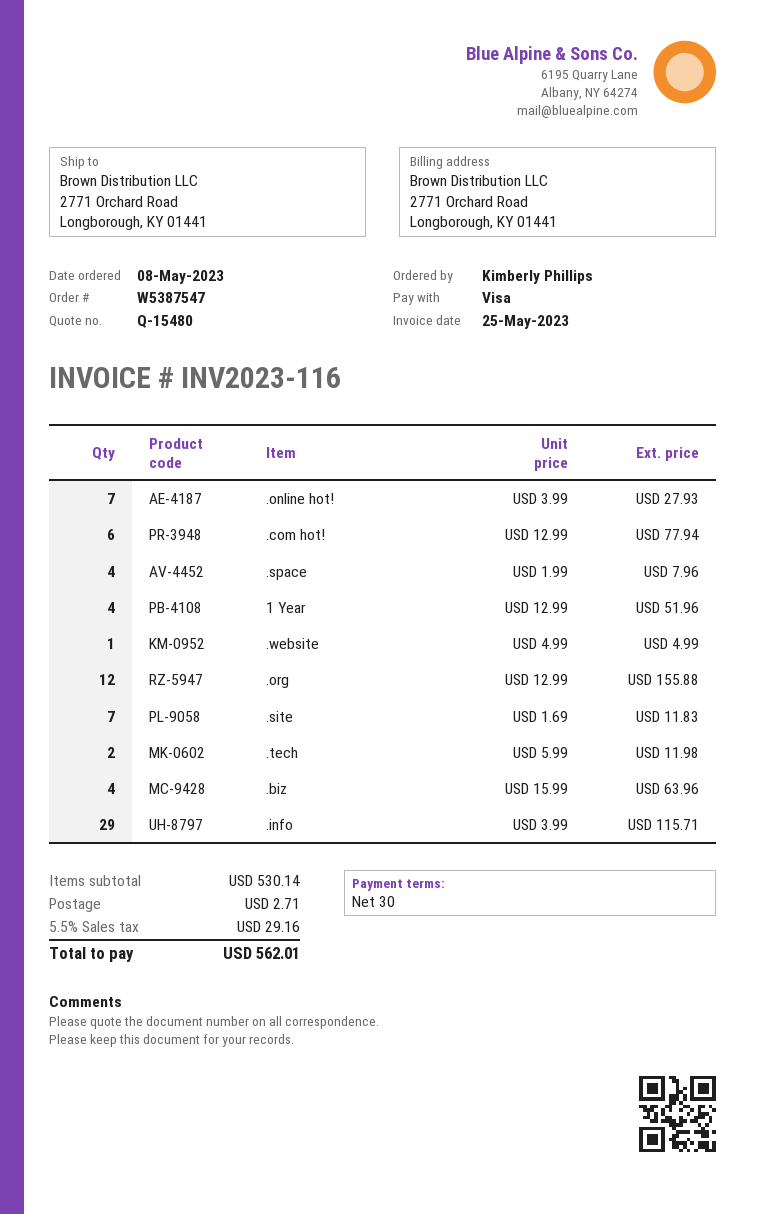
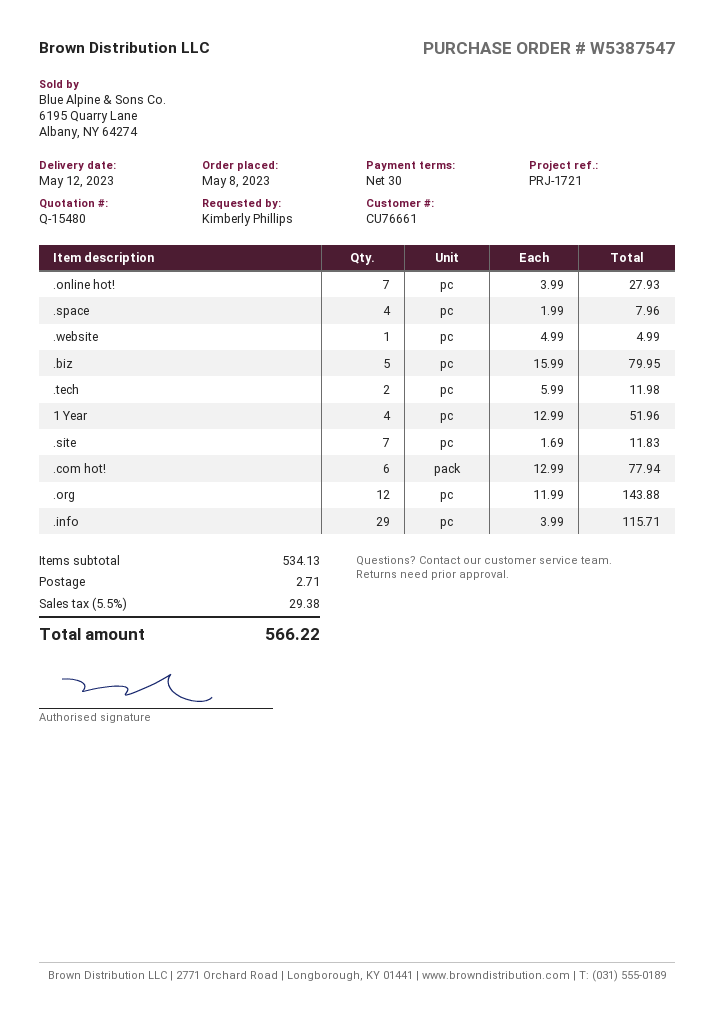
.org: 12 x 12.99 = 155.88 -> 12 x 11.99 = 143.88
.biz: 4 x 15.99 = 63.96 -> 5 x 15.99 = 79.95
subtotal: 530.14 -> 534.13
tax: 5.5% = 29.16 -> 5.5% = 29.38
total: 562.01 -> 566.22

